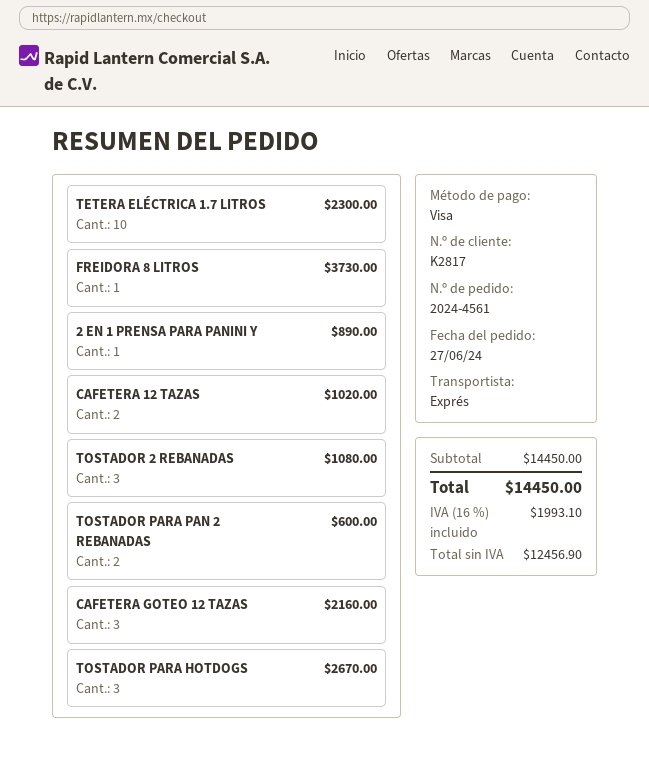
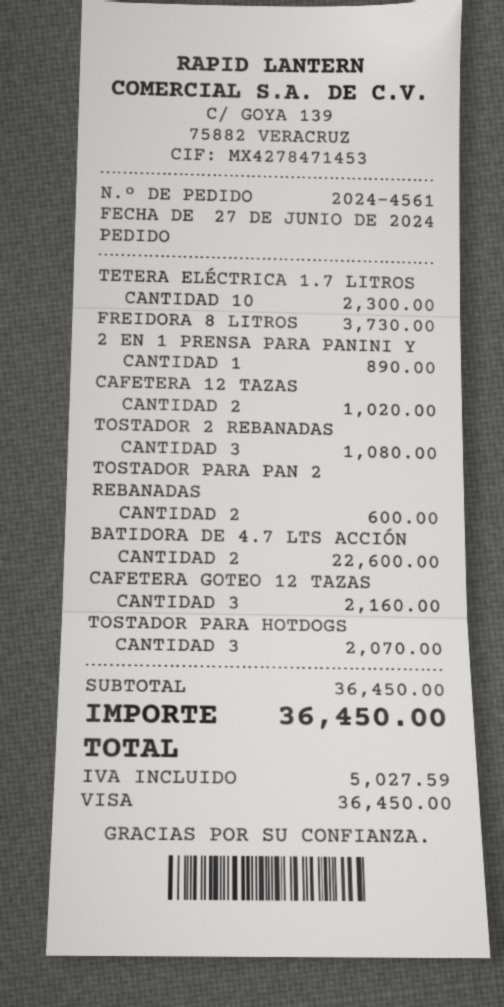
TOSTADOR PARA HOTDOGS: 3 for 2670.00 -> 3 for 2070.00
BATIDORA DE 4.7 LTS ACCIÓN: none -> 2 for 22600.00
subtotal: 14450.00 -> 36450.00
tax: 1993.10 -> 5027.59
total: 14450.00 -> 36450.00

